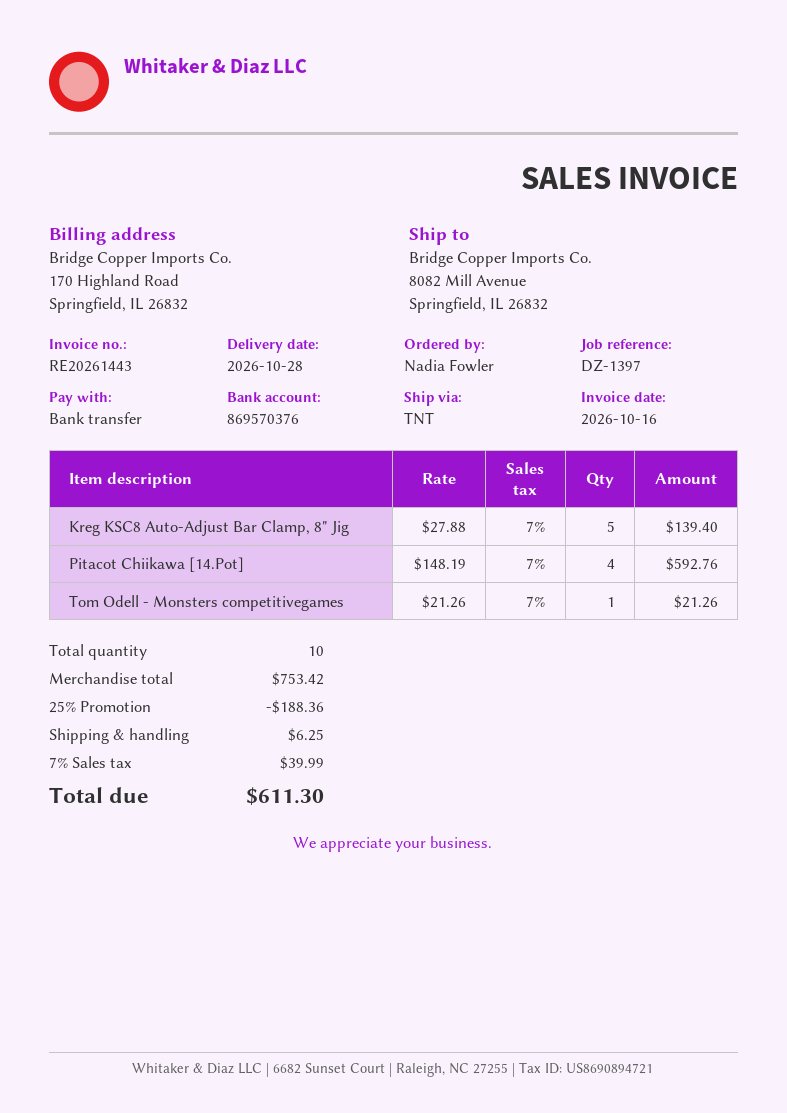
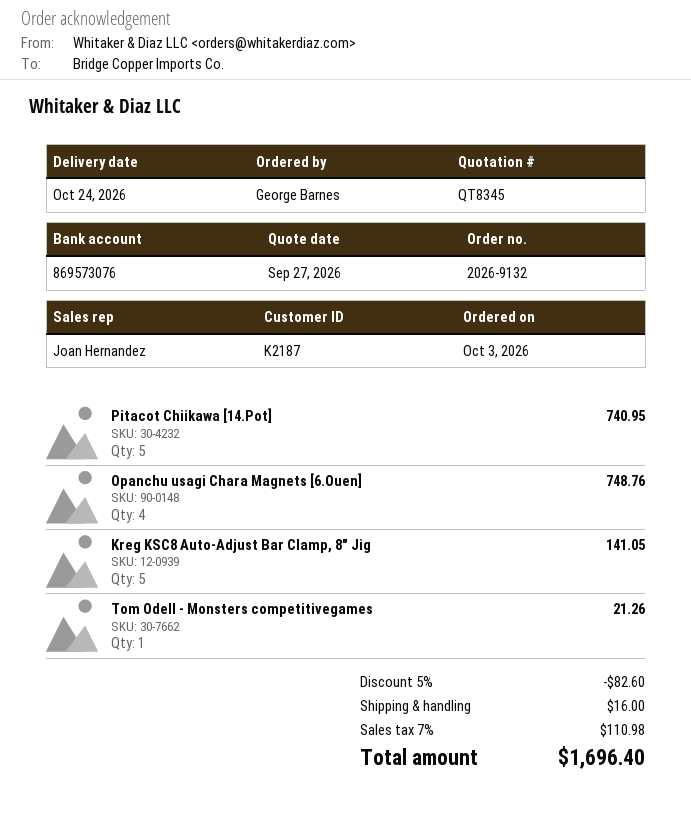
delivery date: 2026-10-28 -> 2026-10-24
ordered by: Nadia Fowler -> George Barnes
bank account: 869570376 -> 869573076
Kreg KSC8 Auto-Adjust Bar Clamp, 8" Jig: 5 for 139.40 -> 5 for 141.05
Pitacot Chiikawa [14.Pot]: 4 for 592.76 -> 5 for 740.95
Opanchu usagi Chara Magnets [6.Ouen]: none -> 4 for 748.76
discount: 25% = 188.36 -> 5% = 82.60
shipping: 6.25 -> 16.00
tax: 7% = 39.99 -> 7% = 110.98
total: 611.30 -> 1696.40

